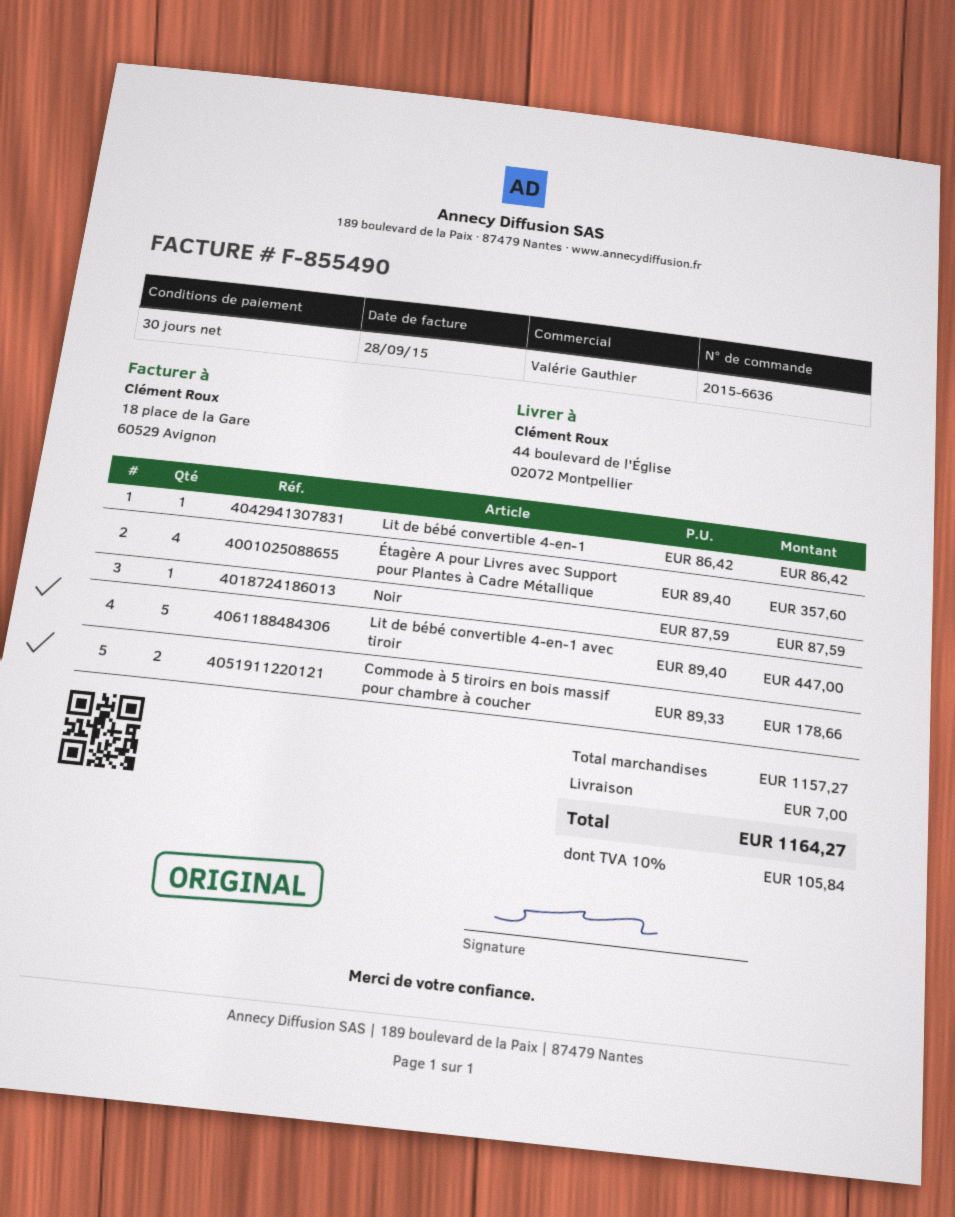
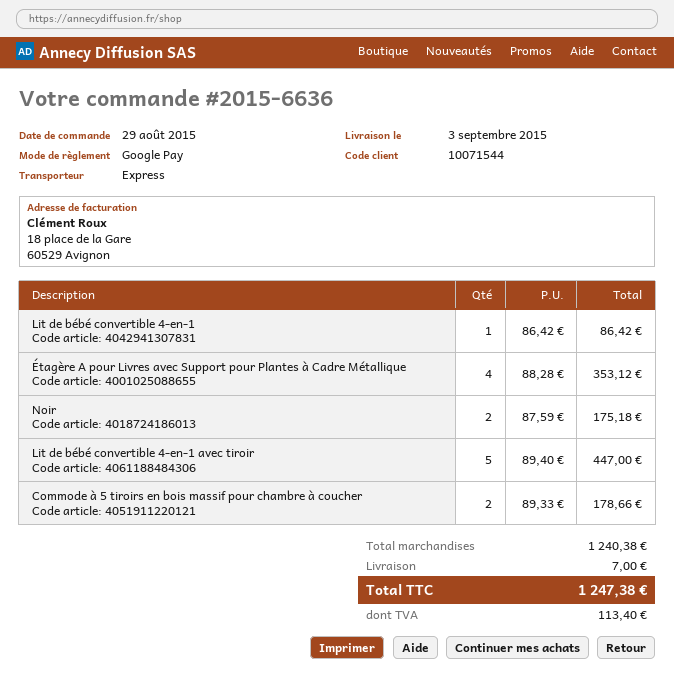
Étagère A pour Livres avec Support pour Plantes à Cadre Métallique: 4 x 89.40 = 357.60 -> 4 x 88.28 = 353.12
Noir: 1 x 87.59 = 87.59 -> 2 x 87.59 = 175.18
subtotal: 1157.27 -> 1240.38
tax: 105.84 -> 113.40
total: 1164.27 -> 1247.38

